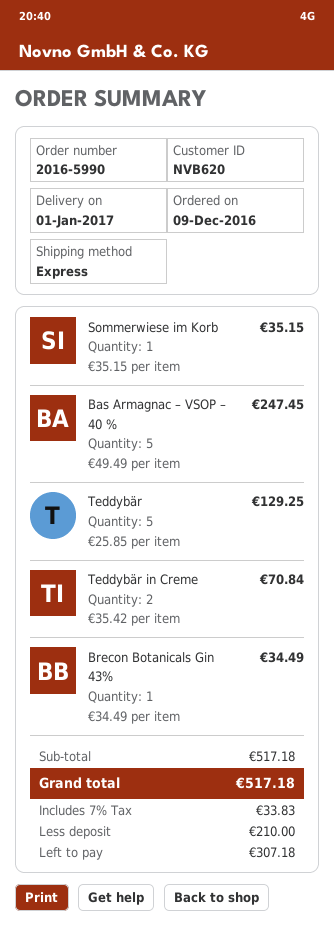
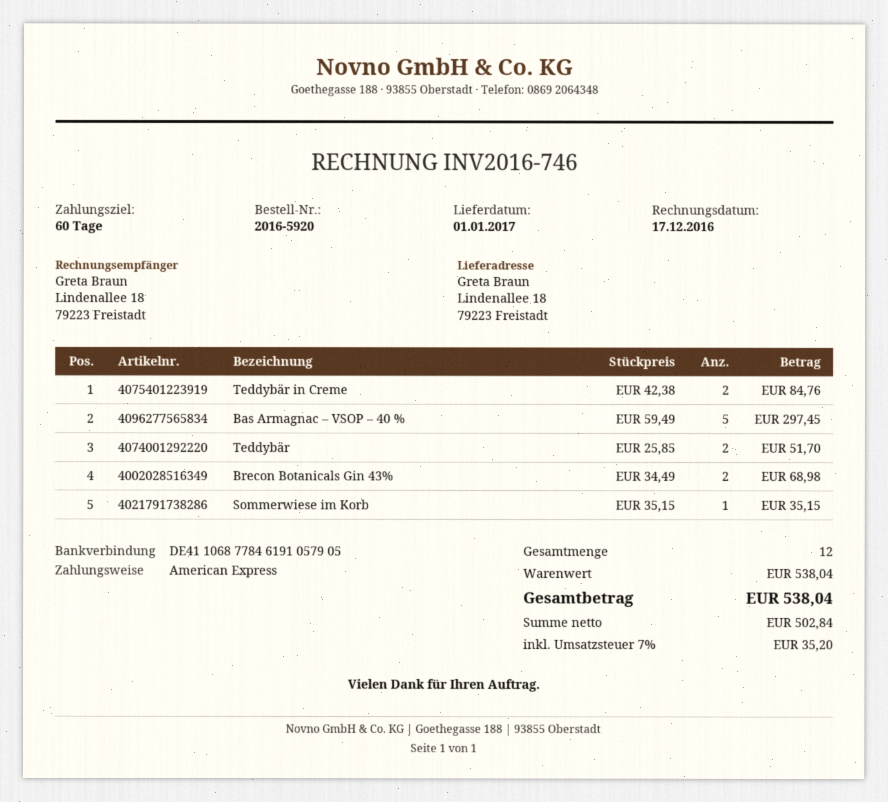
order number: 2016-5990 -> 2016-5920
Bas Armagnac – VSOP – 40 %: 5 x 49.49 = 247.45 -> 5 x 59.49 = 297.45
Teddybär: 5 x 25.85 = 129.25 -> 2 x 25.85 = 51.70
Teddybär in Creme: 2 x 35.42 = 70.84 -> 2 x 42.38 = 84.76
Brecon Botanicals Gin 43%: 1 x 34.49 = 34.49 -> 2 x 34.49 = 68.98
subtotal: 517.18 -> 538.04
tax: 7% = 33.83 -> 7% = 35.20
total: 517.18 -> 538.04

